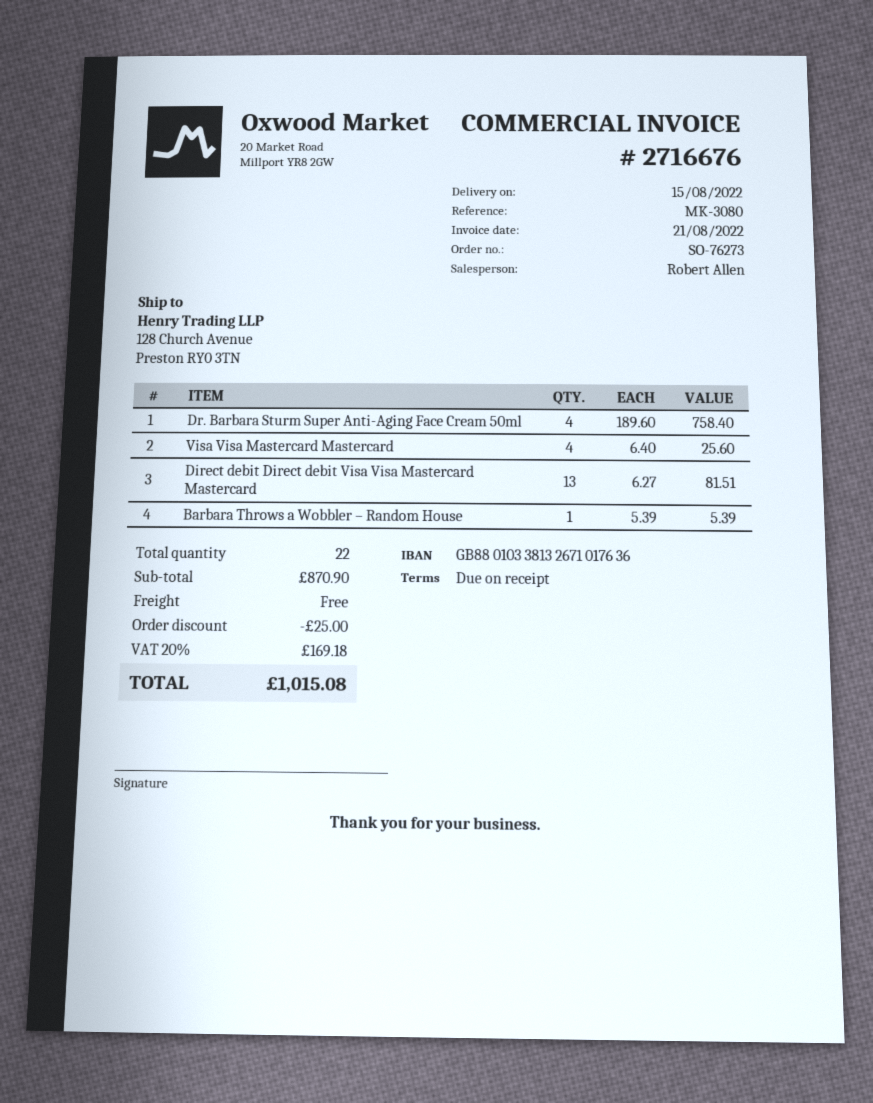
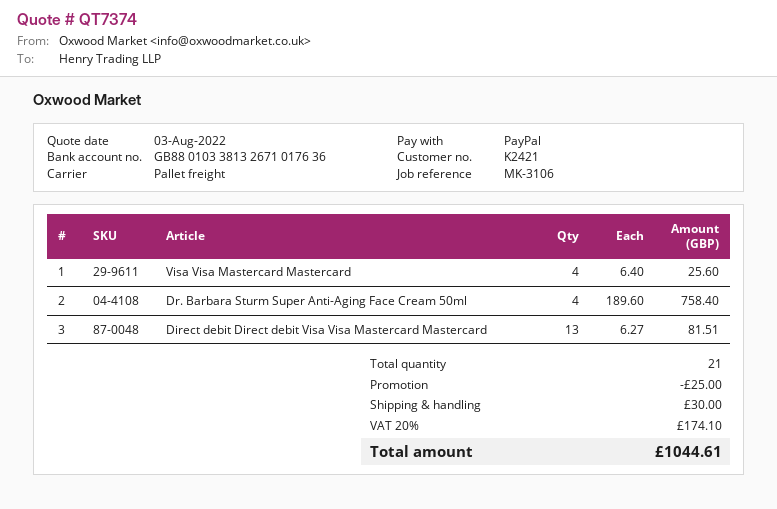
reference: MK-3080 -> MK-3106
Barbara Throws a Wobbler – Random House: 1 x 5.39 = 5.39 -> none
total quantity: 22 -> 21
shipping: 0.00 -> 30.00
tax: 20% = 169.18 -> 20% = 174.10
total: 1015.08 -> 1044.61

